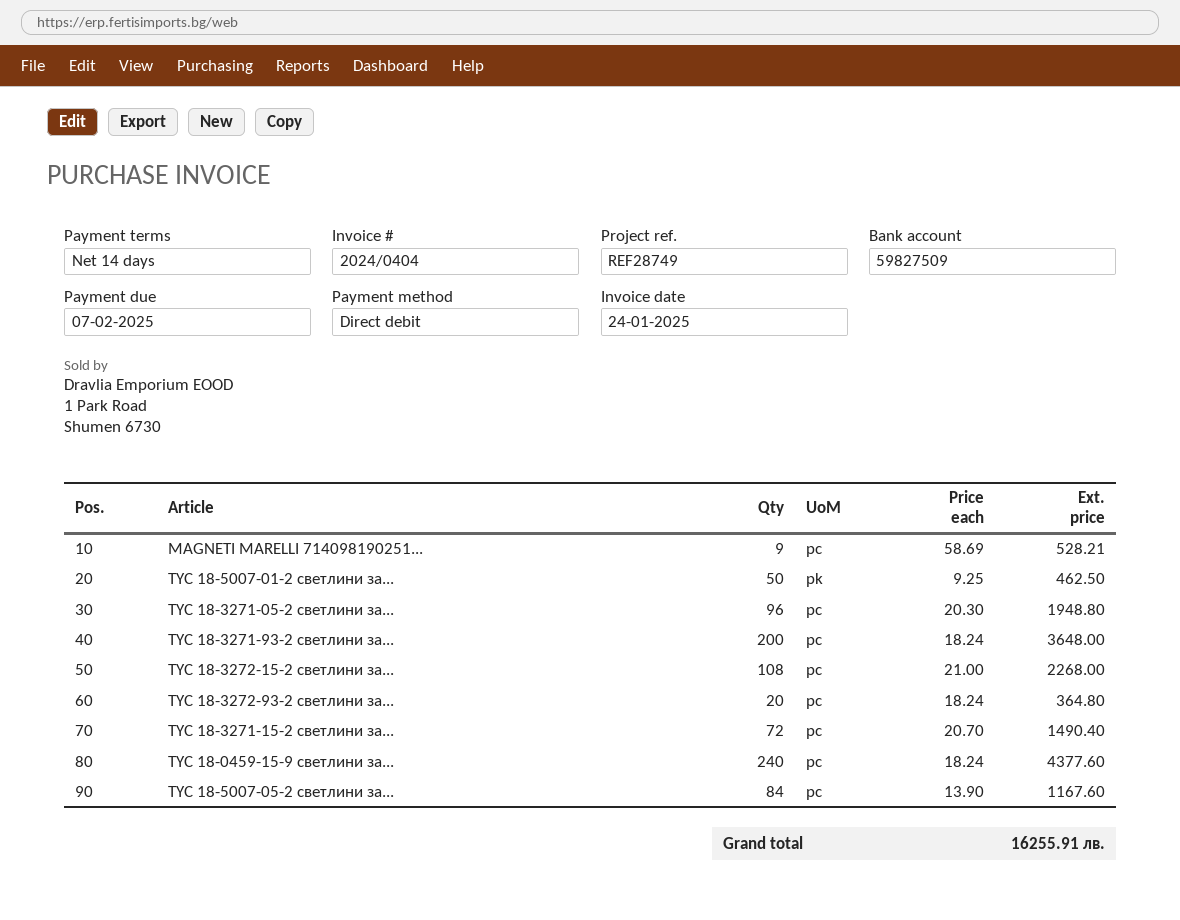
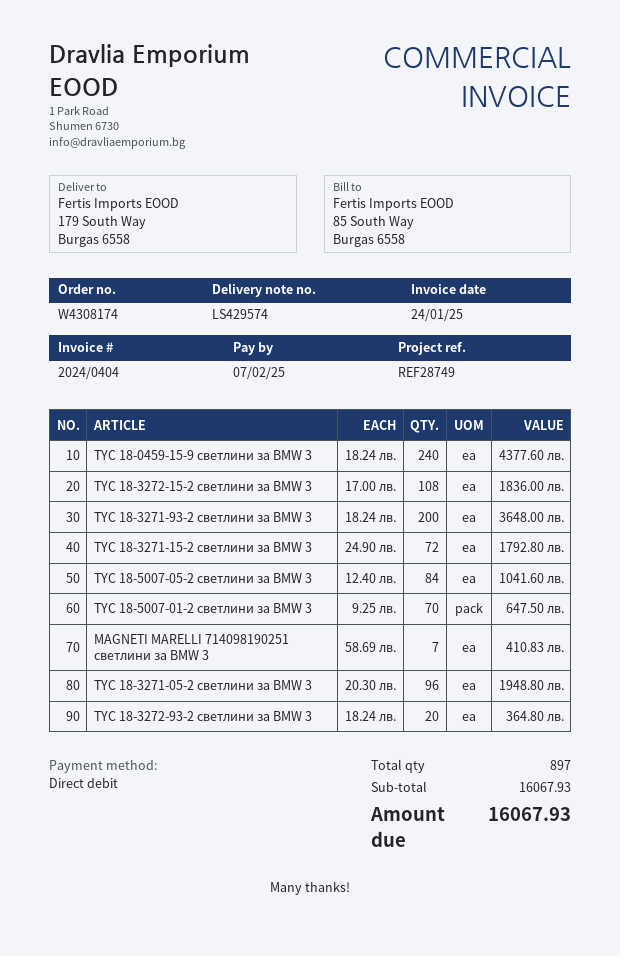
MAGNETI MARELLI 714098190251...: 9 x 58.69 = 528.21 -> 7 x 58.69 = 410.83
TYC 18-5007-01-2 светлини за...: 50 x 9.25 = 462.50 -> 70 x 9.25 = 647.50
TYC 18-3272-15-2 светлини за...: 108 x 21.00 = 2268.00 -> 108 x 17.00 = 1836.00
TYC 18-3271-15-2 светлини за...: 72 x 20.70 = 1490.40 -> 72 x 24.90 = 1792.80
TYC 18-5007-05-2 светлини за...: 84 x 13.90 = 1167.60 -> 84 x 12.40 = 1041.60
total: 16255.91 -> 16067.93

